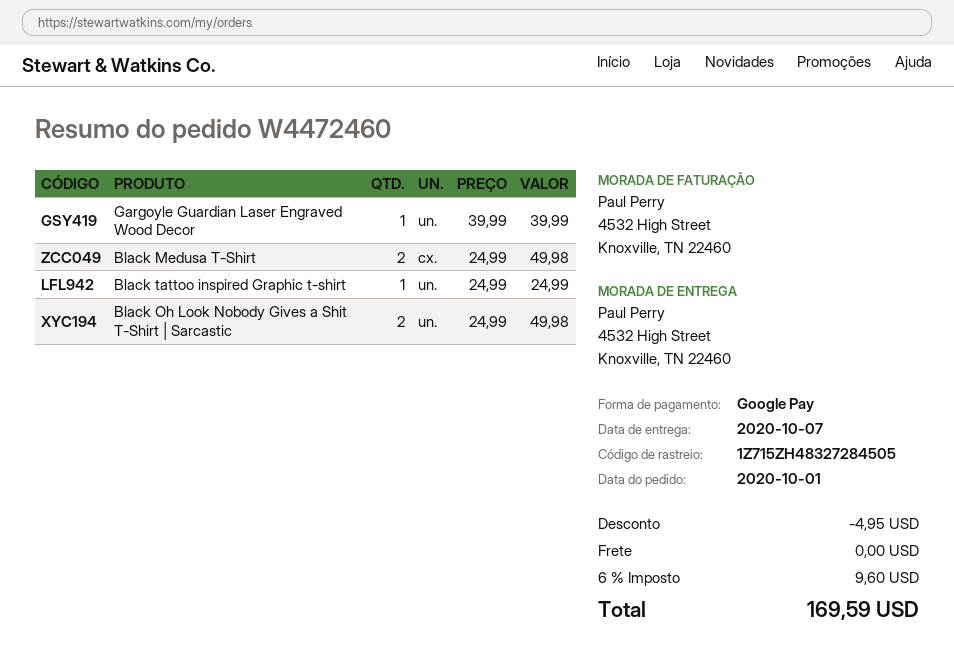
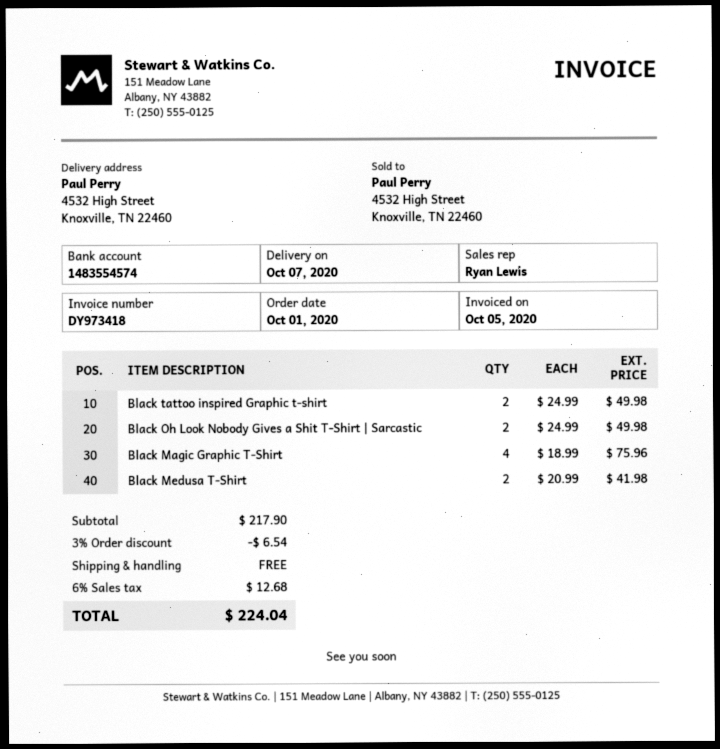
Gargoyle Guardian Laser Engraved Wood Decor: 1 x 39.99 = 39.99 -> none
Black Medusa T-Shirt: 2 x 24.99 = 49.98 -> 2 x 20.99 = 41.98
Black tattoo inspired Graphic t-shirt: 1 x 24.99 = 24.99 -> 2 x 24.99 = 49.98
Black Magic Graphic T-Shirt: none -> 4 x 18.99 = 75.96
discount: 4.95 -> 6.54
tax: 6% = 9.60 -> 6% = 12.68
total: 169.59 -> 224.04

